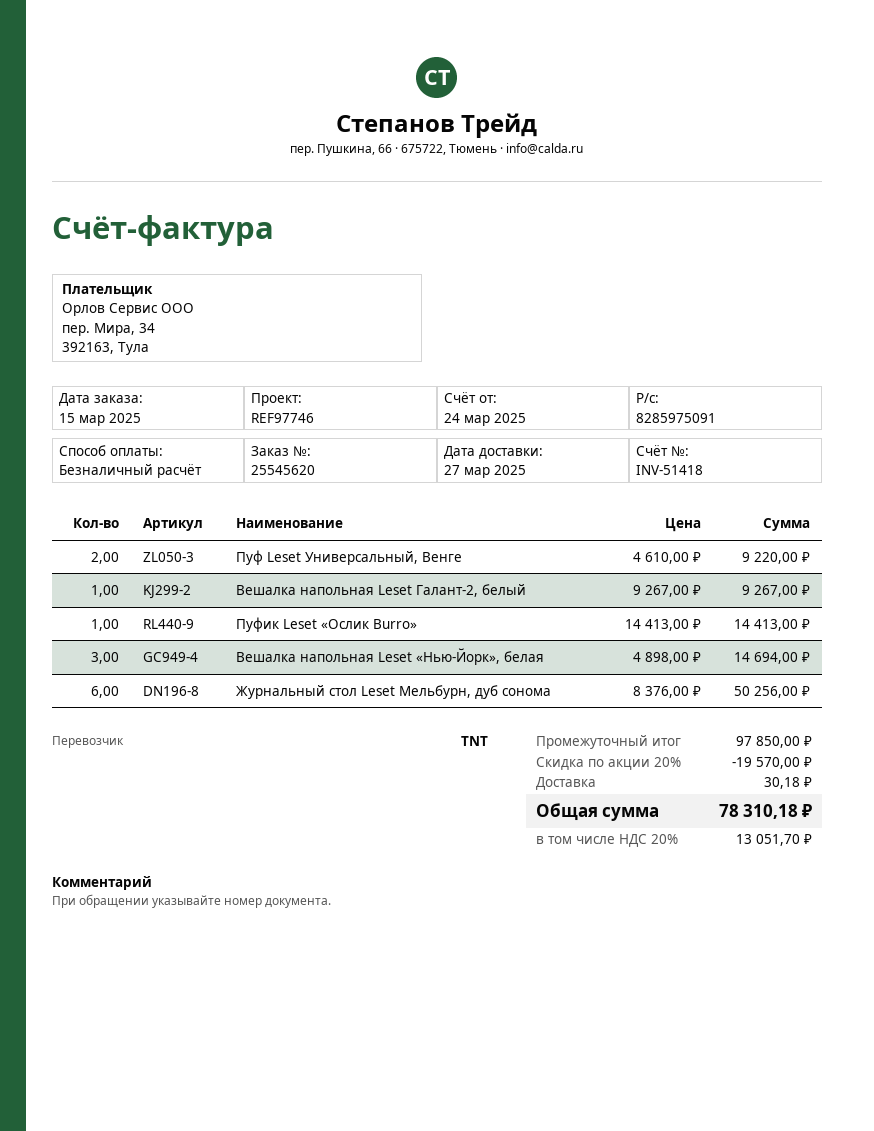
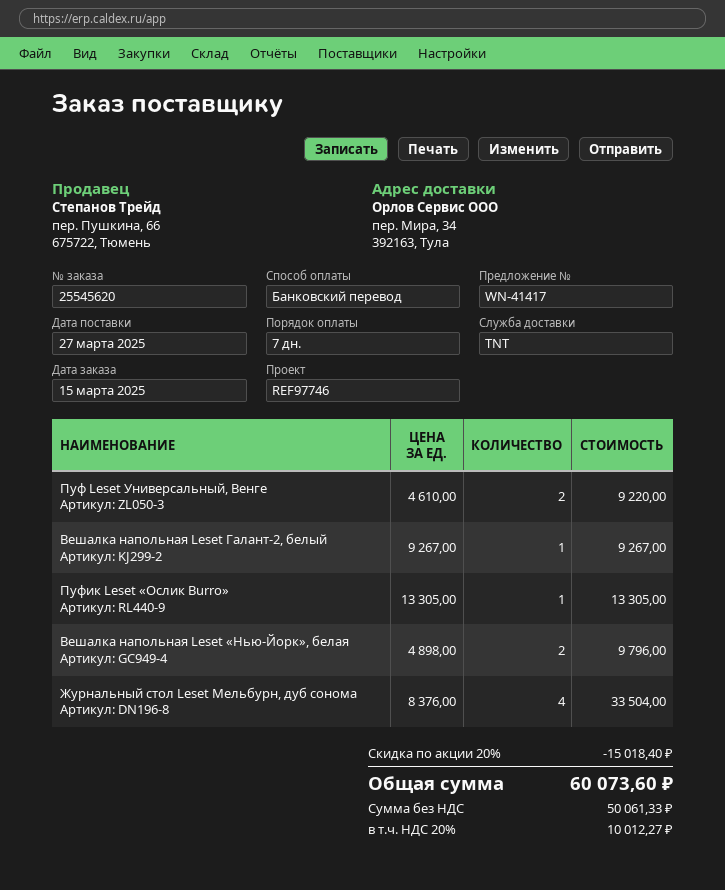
Пуфик Leset «Ослик Burro»: 1 x 14413.00 = 14413.00 -> 1 x 13305.00 = 13305.00
Вешалка напольная Leset «Нью-Йорк», белая: 3 x 4898.00 = 14694.00 -> 2 x 4898.00 = 9796.00
Журнальный стол Leset Мельбурн, дуб сонома: 6 x 8376.00 = 50256.00 -> 4 x 8376.00 = 33504.00
discount: 20% = 19570.00 -> 20% = 15018.40
shipping: 30.18 -> none
tax: 20% = 13051.70 -> 20% = 10012.27
total: 78310.18 -> 60073.60

